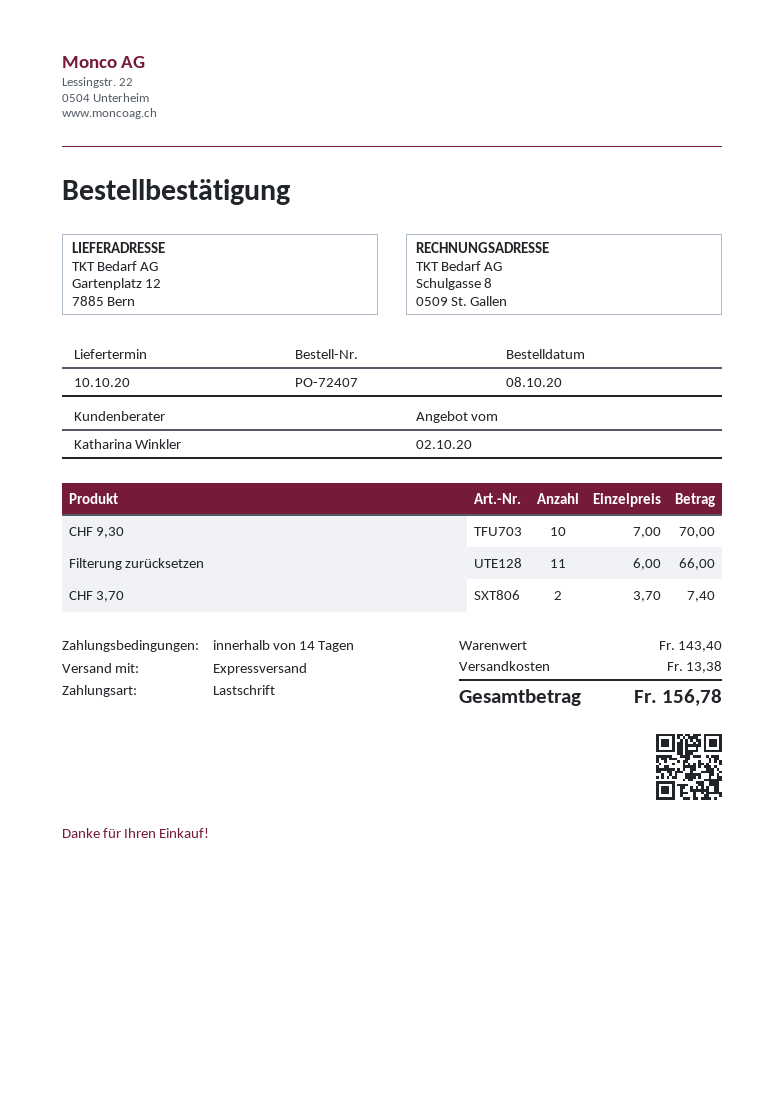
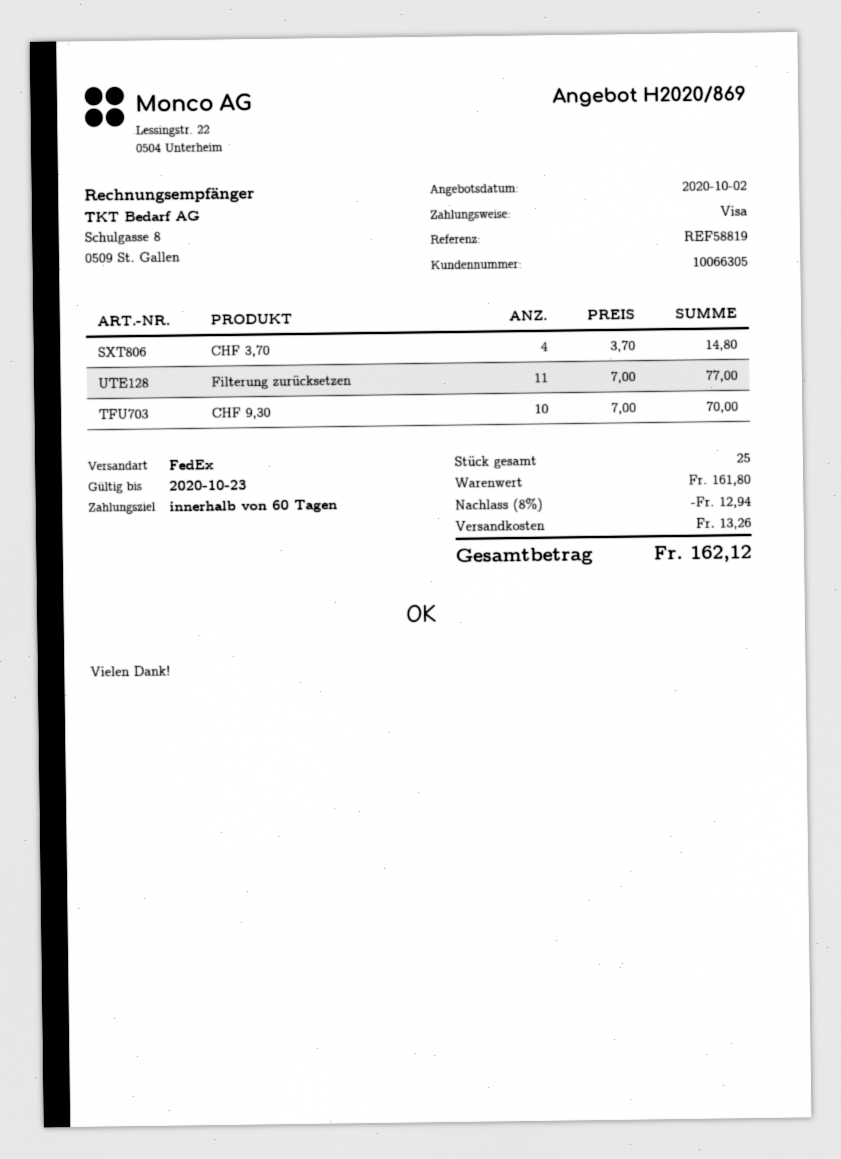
payment terms: 14 days -> 60 days
payment method: direct debit -> Visa
shipping method: express -> FedEx
Filterung zurücksetzen: 11 x 6.00 = 66.00 -> 11 x 7.00 = 77.00
CHF 3,70: 2 x 3.70 = 7.40 -> 4 x 3.70 = 14.80
subtotal: 143.40 -> 161.80
discount: none -> 8% = 12.94
shipping: 13.38 -> 13.26
total: 156.78 -> 162.12

